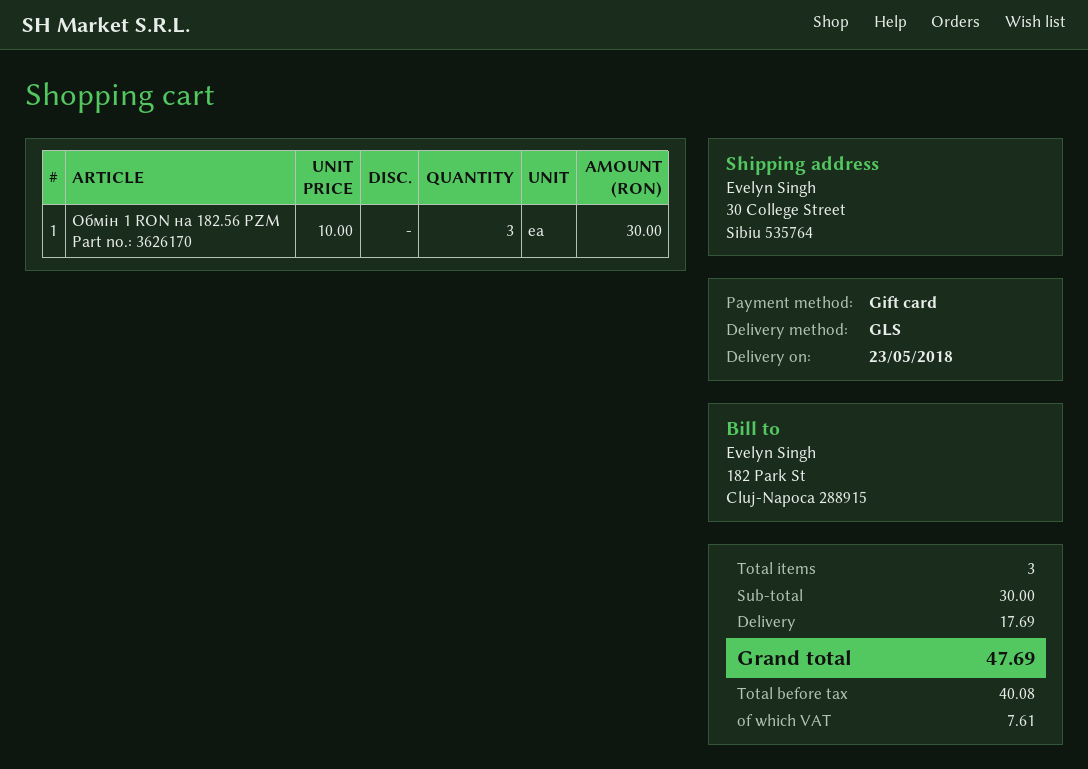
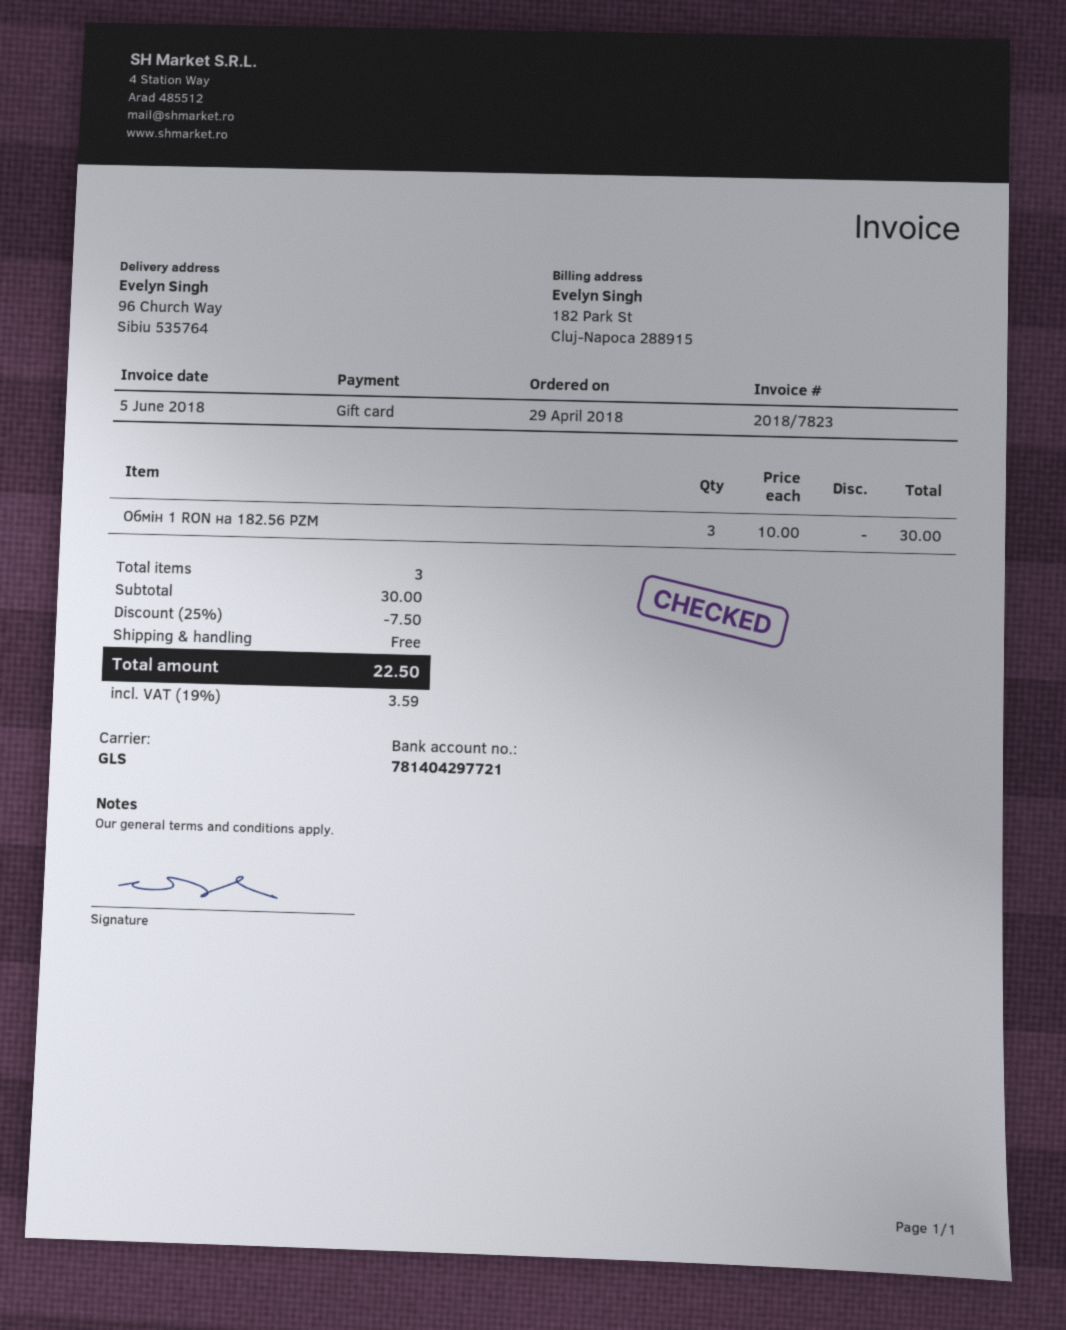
ship to: 30 College Street, Sibiu 535764 -> 96 Church Way, Sibiu 535764
discount: none -> 25% = 7.50
shipping: 17.69 -> 0.00
tax: 7.61 -> 3.59
total: 47.69 -> 22.50

